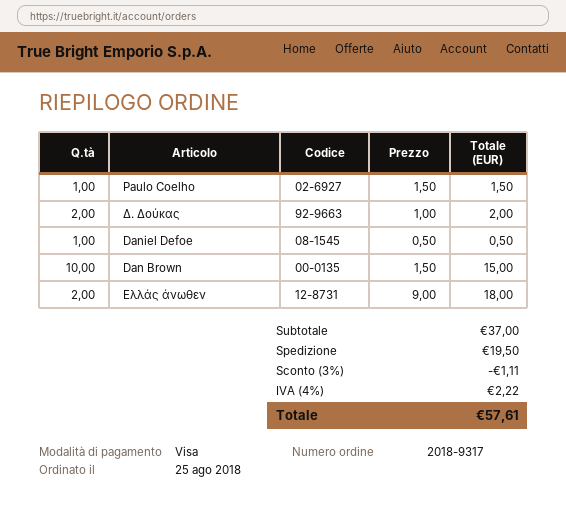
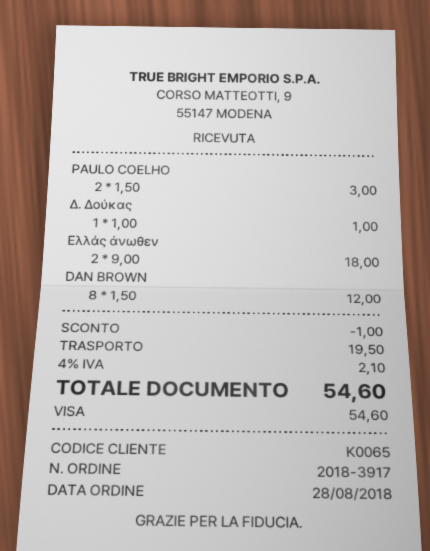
order number: 2018-9317 -> 2018-3917
order date: 2018-08-25 -> 2018-08-28
Paulo Coelho: 1 x 1.50 = 1.50 -> 2 x 1.50 = 3.00
Δ. Δούκας: 2 x 1.00 = 2.00 -> 1 x 1.00 = 1.00
Daniel Defoe: 1 x 0.50 = 0.50 -> none
Dan Brown: 10 x 1.50 = 15.00 -> 8 x 1.50 = 12.00
discount: 1.11 -> 1.00
tax: 4% = 2.22 -> 4% = 2.10
total: 57.61 -> 54.60

